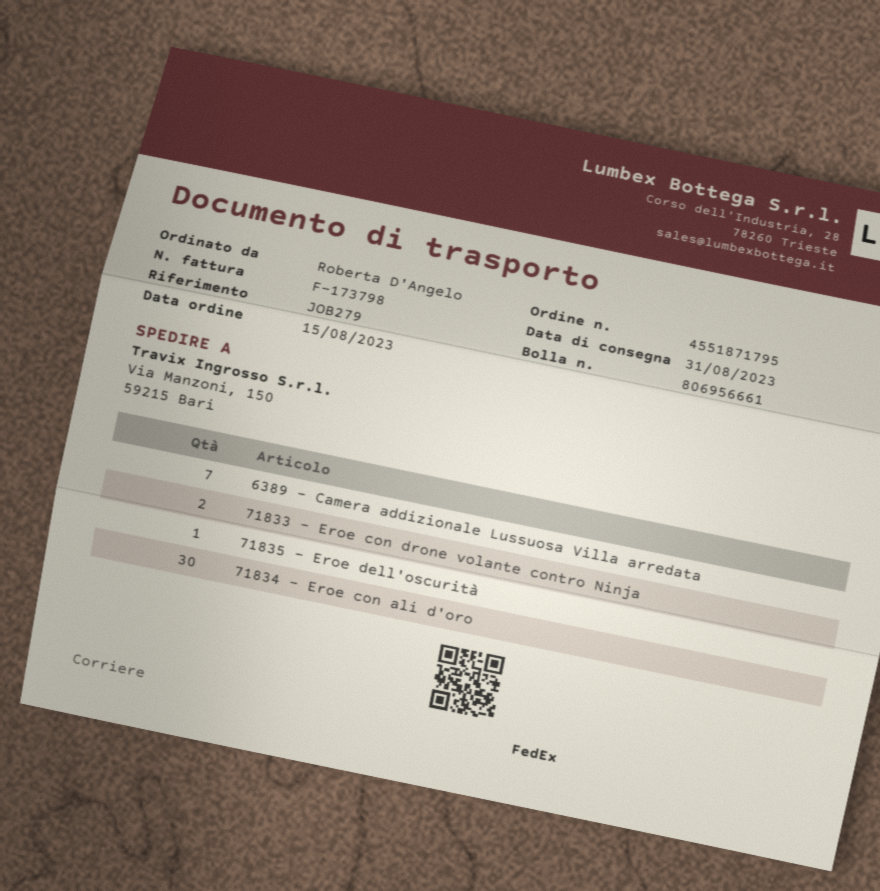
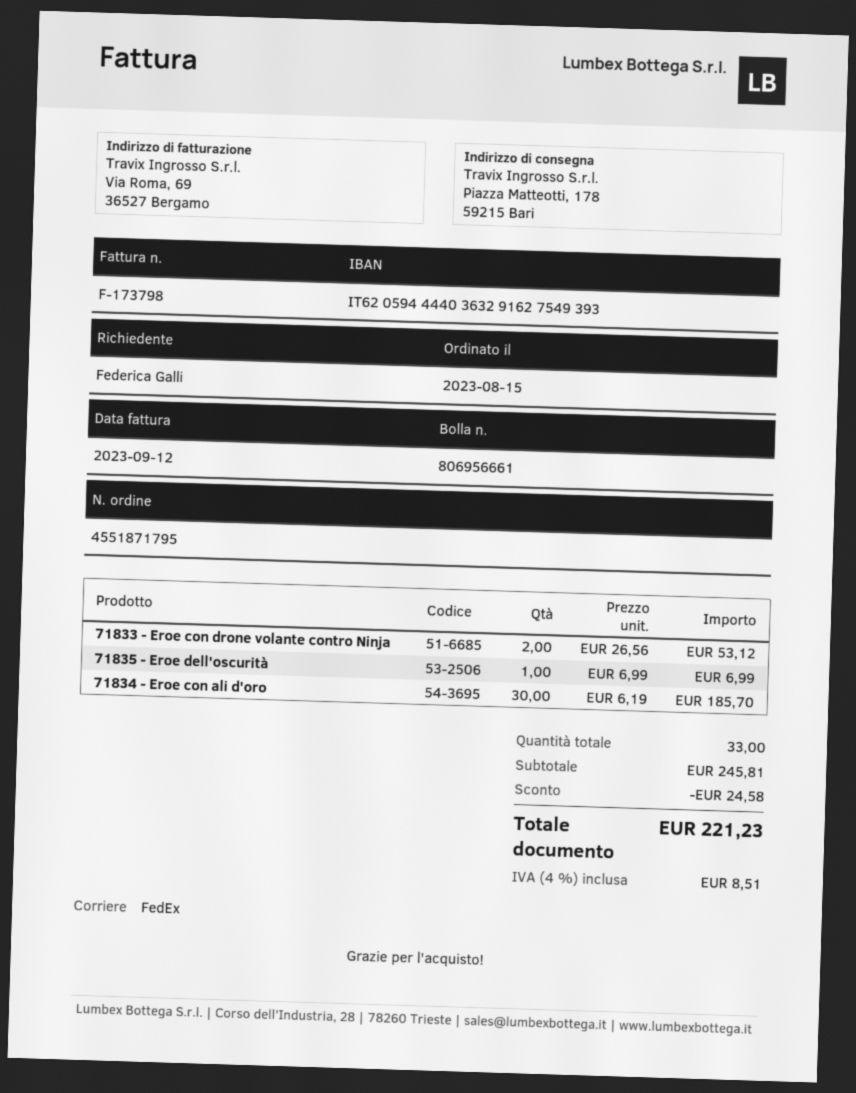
ordered by: Roberta D'Angelo -> Federica Galli
ship to: Via Manzoni, 150, 59215 Bari -> Piazza Matteotti, 178, 59215 Bari
6389 - Camera addizionale Lussuosa Villa arredata: 7 -> none

